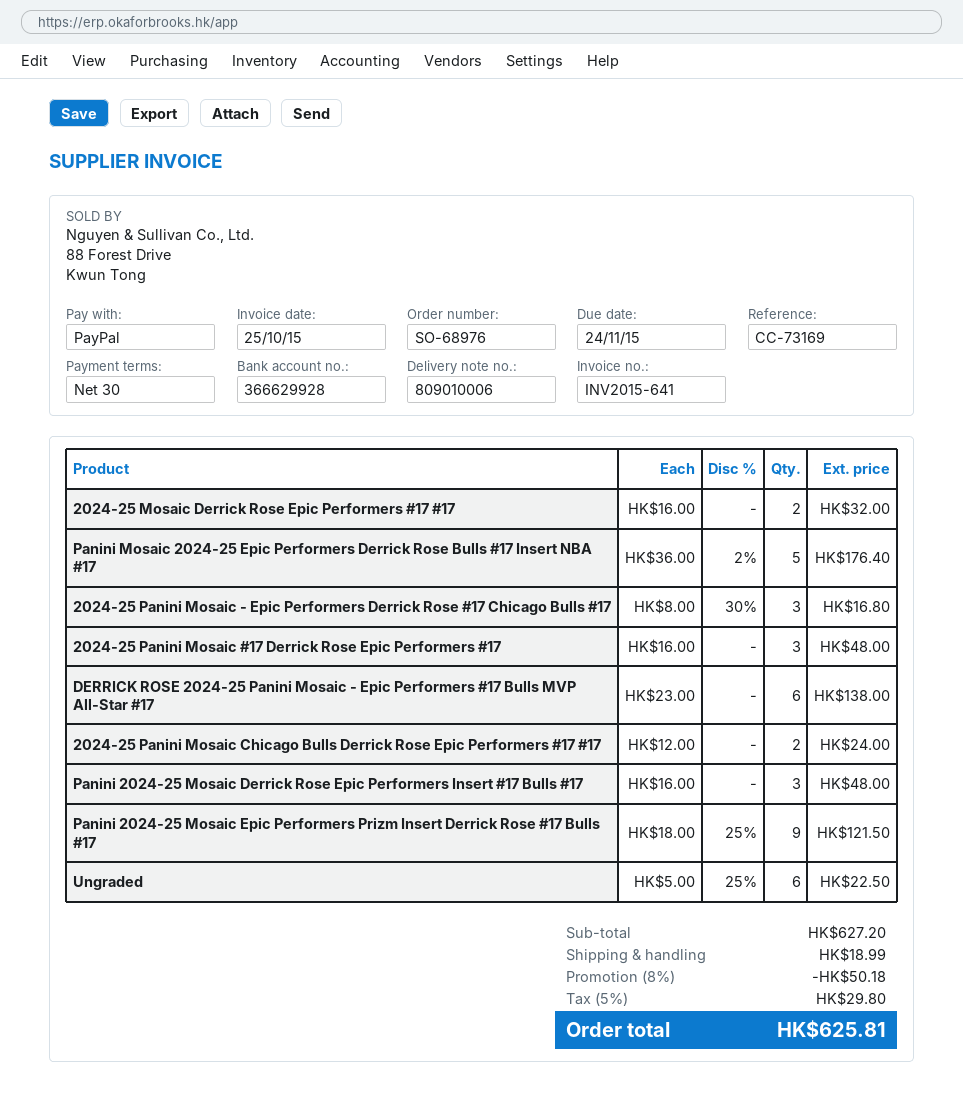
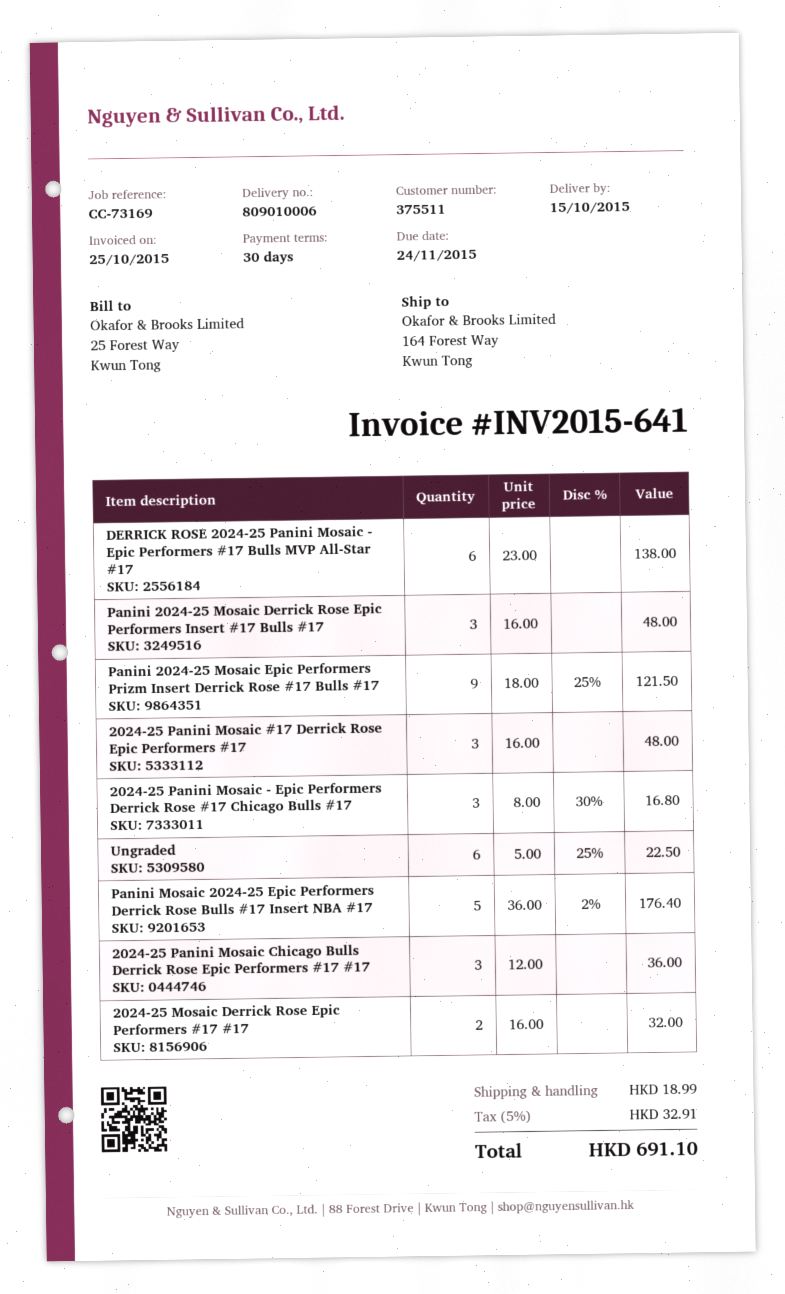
2024-25 Panini Mosaic Chicago Bulls Derrick Rose Epic Performers #17 #17: 2 x 12.00 = 24.00 -> 3 x 12.00 = 36.00
discount: 8% = 50.18 -> none
tax: 5% = 29.80 -> 5% = 32.91
total: 625.81 -> 691.10

